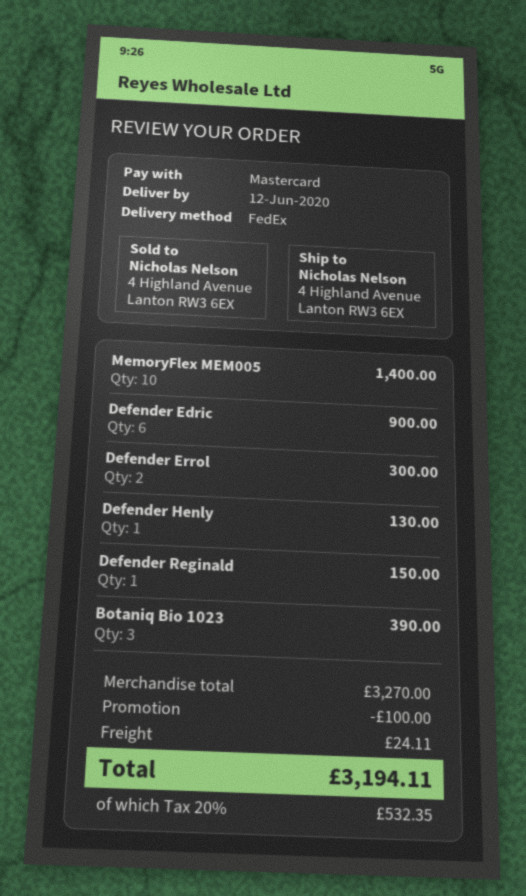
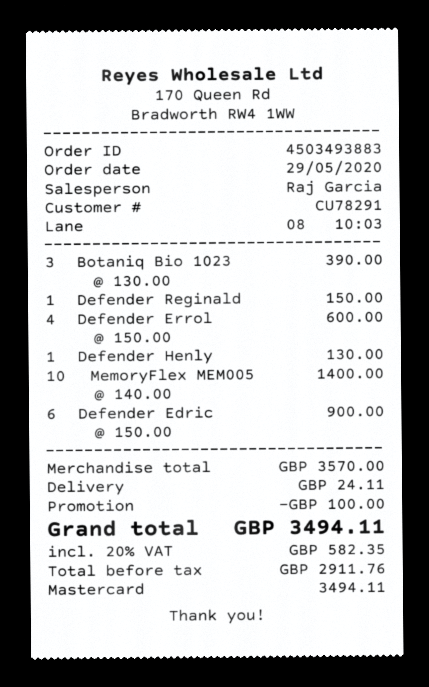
Defender Errol: 2 for 300.00 -> 4 for 600.00
subtotal: 3270.00 -> 3570.00
tax: 20% = 532.35 -> 20% = 582.35
total: 3194.11 -> 3494.11

